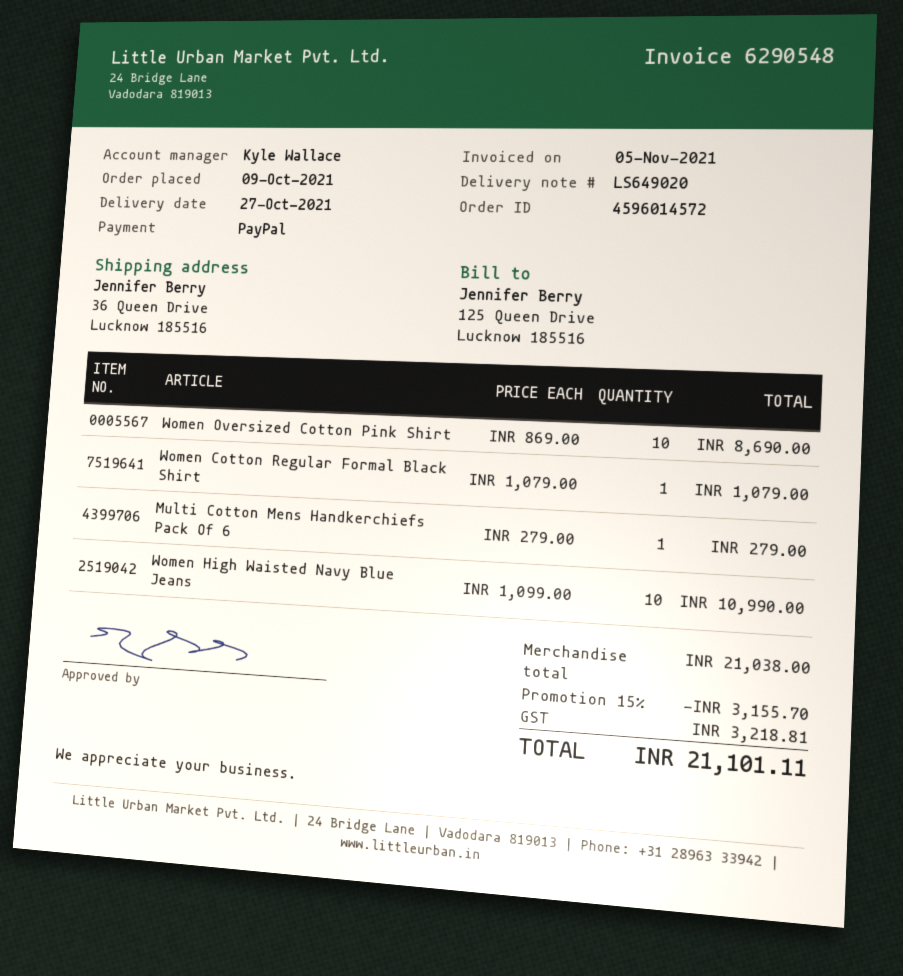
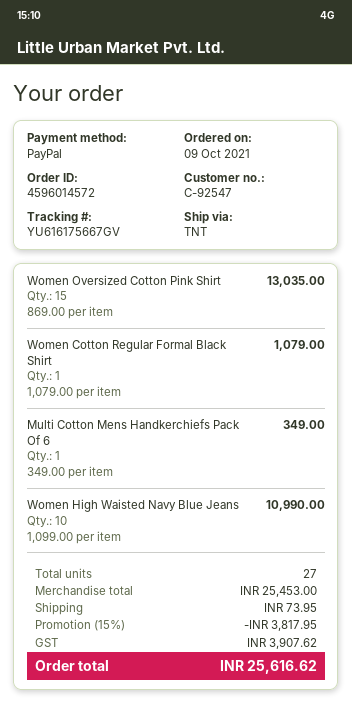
Women Oversized Cotton Pink Shirt: 10 x 869.00 = 8690.00 -> 15 x 869.00 = 13035.00
Multi Cotton Mens Handkerchiefs Pack Of 6: 1 x 279.00 = 279.00 -> 1 x 349.00 = 349.00
subtotal: 21038.00 -> 25453.00
discount: 15% = 3155.70 -> 15% = 3817.95
shipping: none -> 73.95
tax: 3218.81 -> 3907.62
total: 21101.11 -> 25616.62

